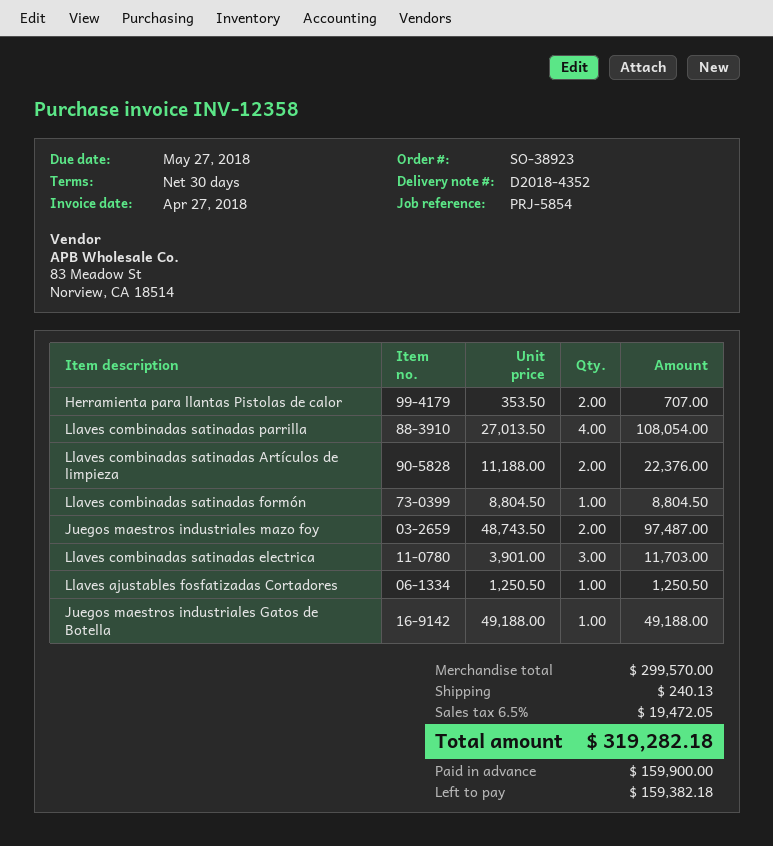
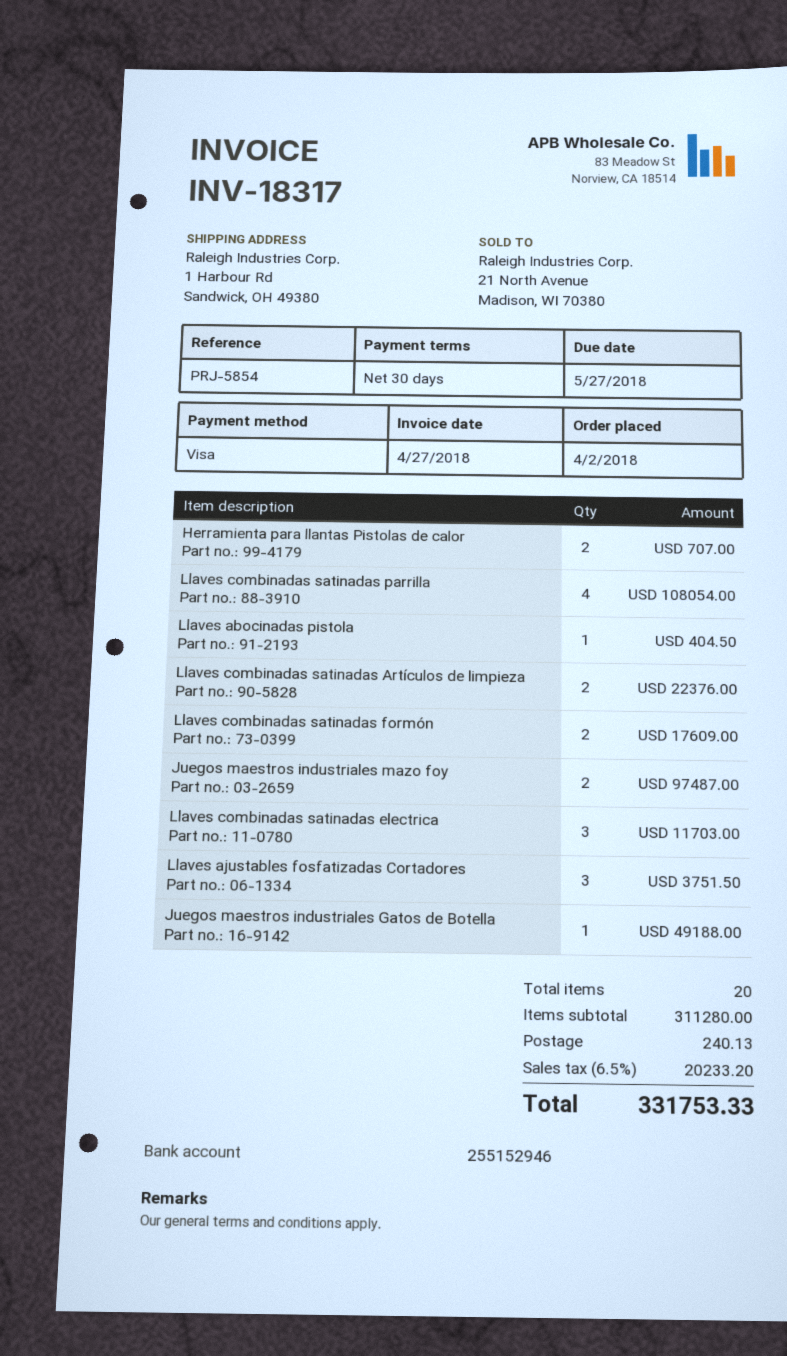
invoice number: INV-12358 -> INV-18317
Llaves combinadas satinadas formón: 1 for 8804.50 -> 2 for 17609.00
Llaves ajustables fosfatizadas Cortadores: 1 for 1250.50 -> 3 for 3751.50
Llaves abocinadas pistola: none -> 1 for 404.50
subtotal: 299570.00 -> 311280.00
tax: 6.5% = 19472.05 -> 6.5% = 20233.20
total: 319282.18 -> 331753.33

